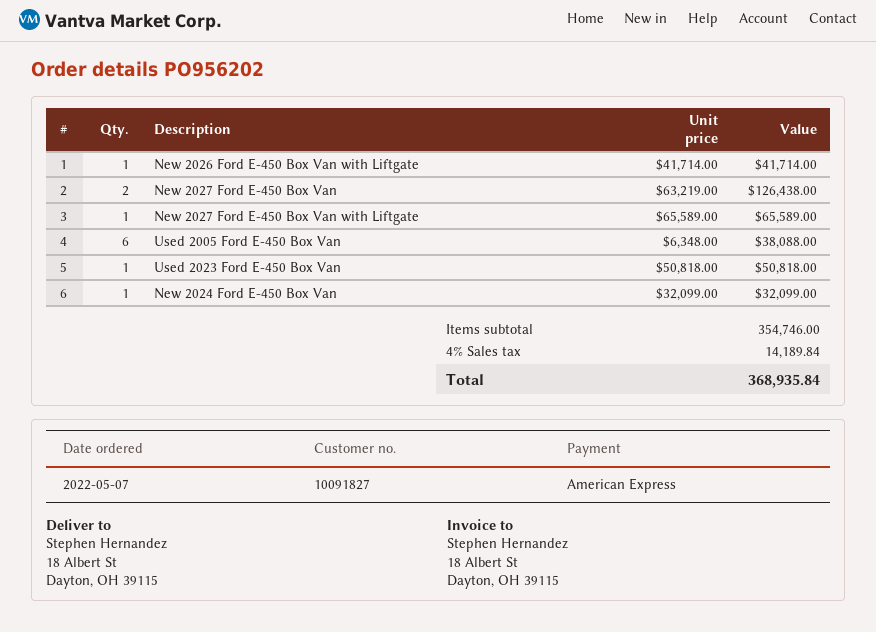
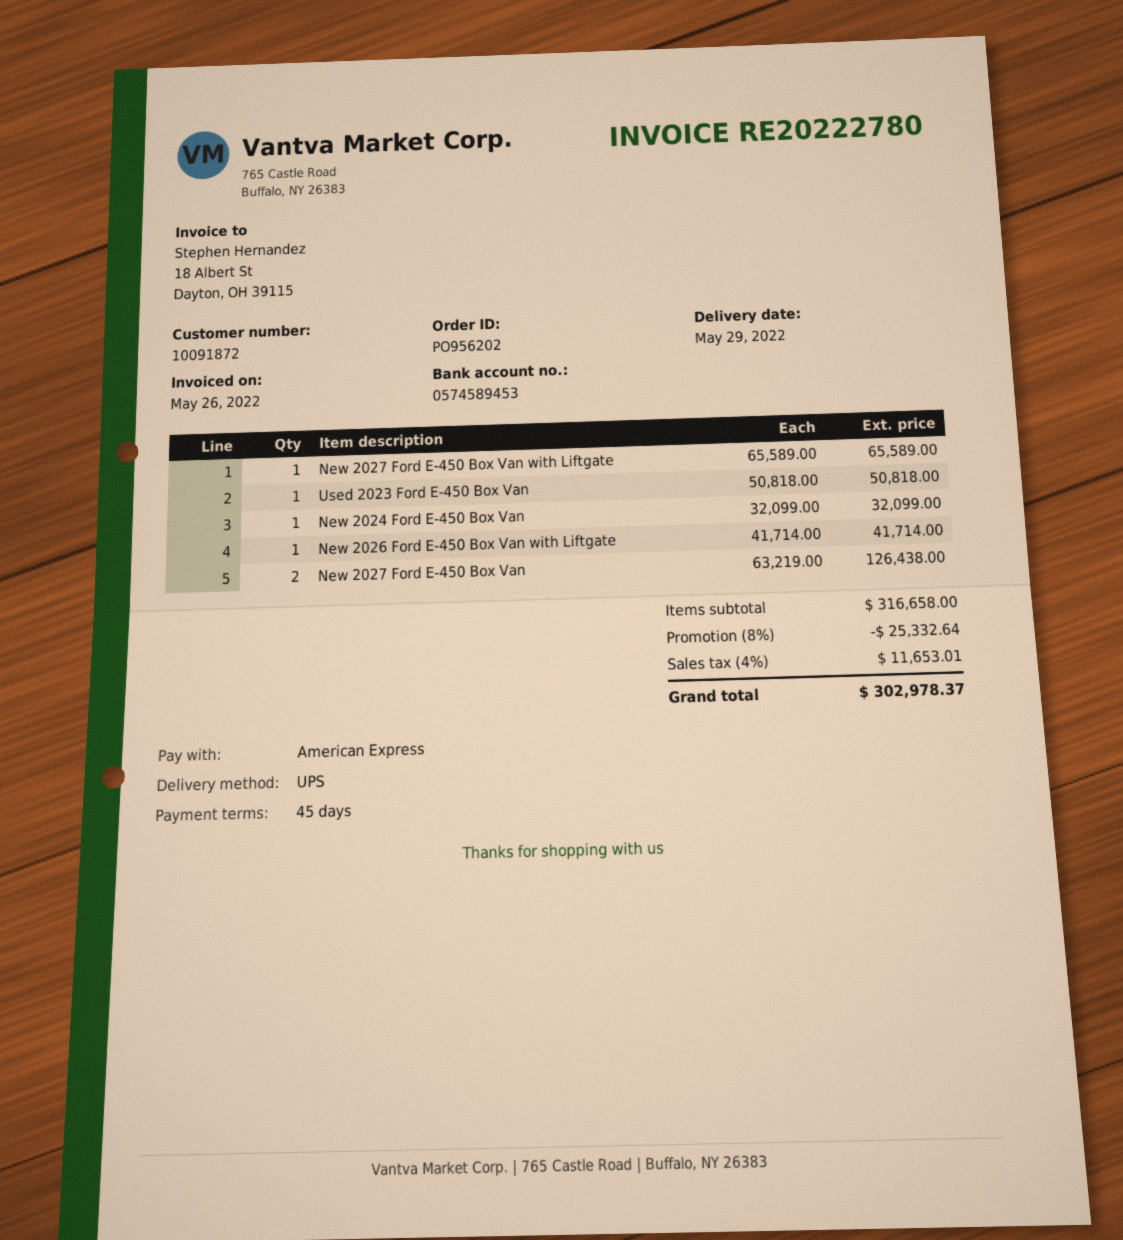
customer number: 10091827 -> 10091872
Used 2005 Ford E-450 Box Van: 6 x 6348.00 = 38088.00 -> none
subtotal: 354746.00 -> 316658.00
discount: none -> 8% = 25332.64
tax: 4% = 14189.84 -> 4% = 11653.01
total: 368935.84 -> 302978.37

